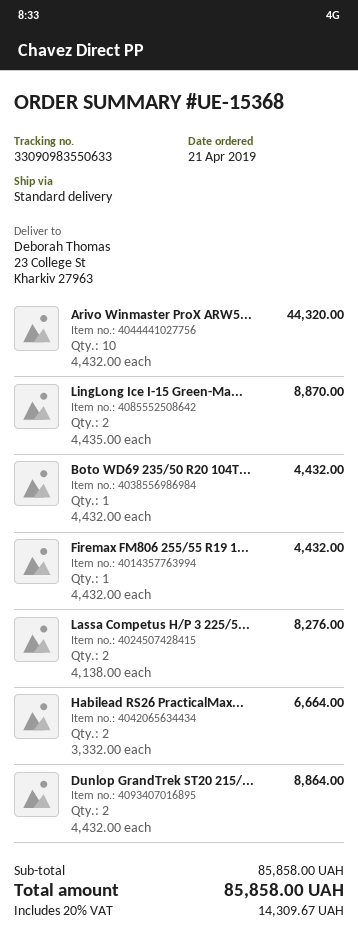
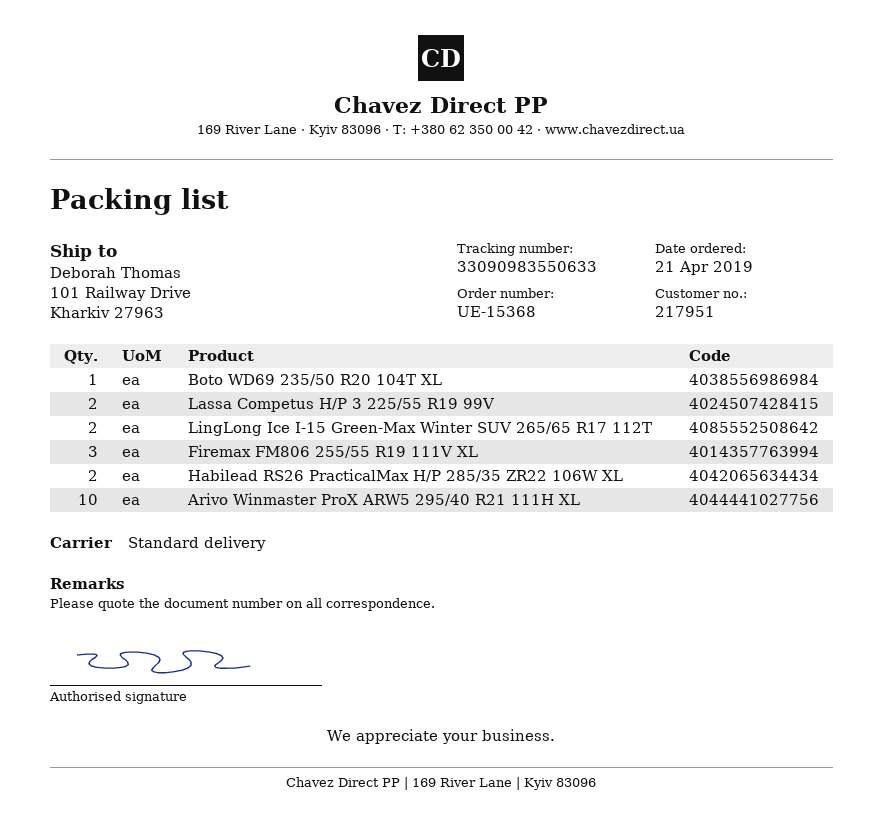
ship to: 23 College St, Kharkiv 27963 -> 101 Railway Drive, Kharkiv 27963
Firemax FM806 255/55 R19 1...: 1 -> 3
Dunlop GrandTrek ST20 215/...: 2 -> none

